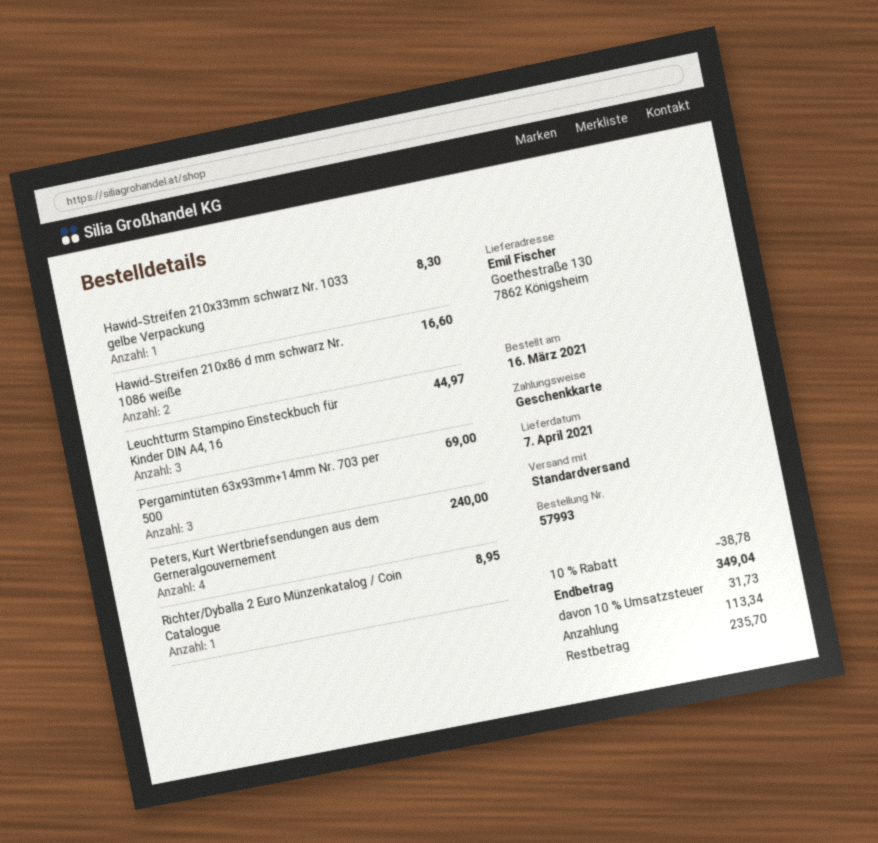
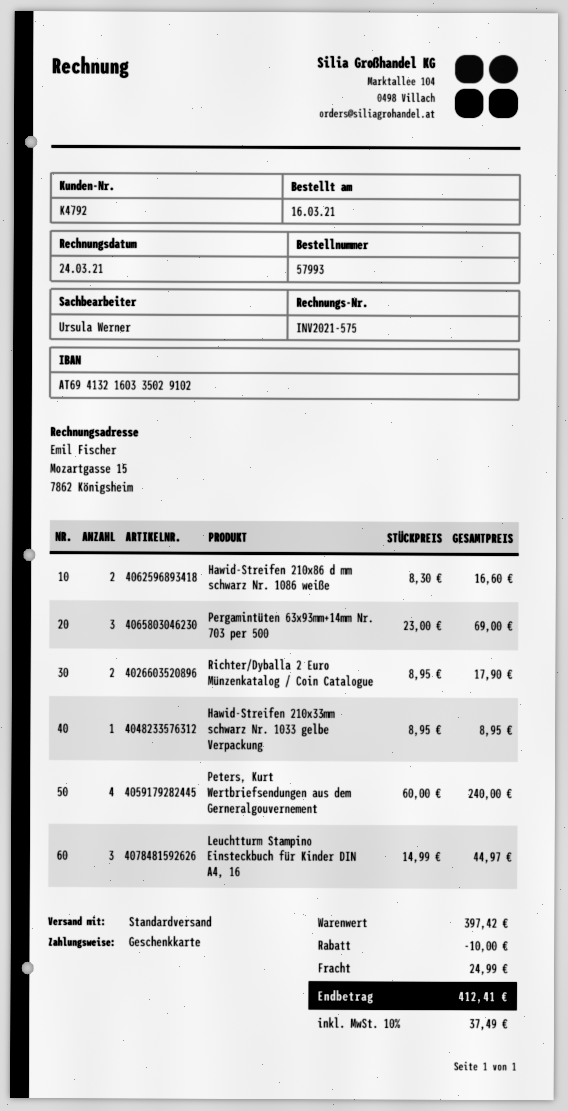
Hawid-Streifen 210x33mm schwarz Nr. 1033 gelbe Verpackung: 1 for 8.30 -> 1 for 8.95
Richter/Dyballa 2 Euro Münzenkatalog / Coin Catalogue: 1 for 8.95 -> 2 for 17.90
discount: 38.78 -> 10.00
shipping: none -> 24.99
tax: 10% = 31.73 -> 10% = 37.49
total: 349.04 -> 412.41

